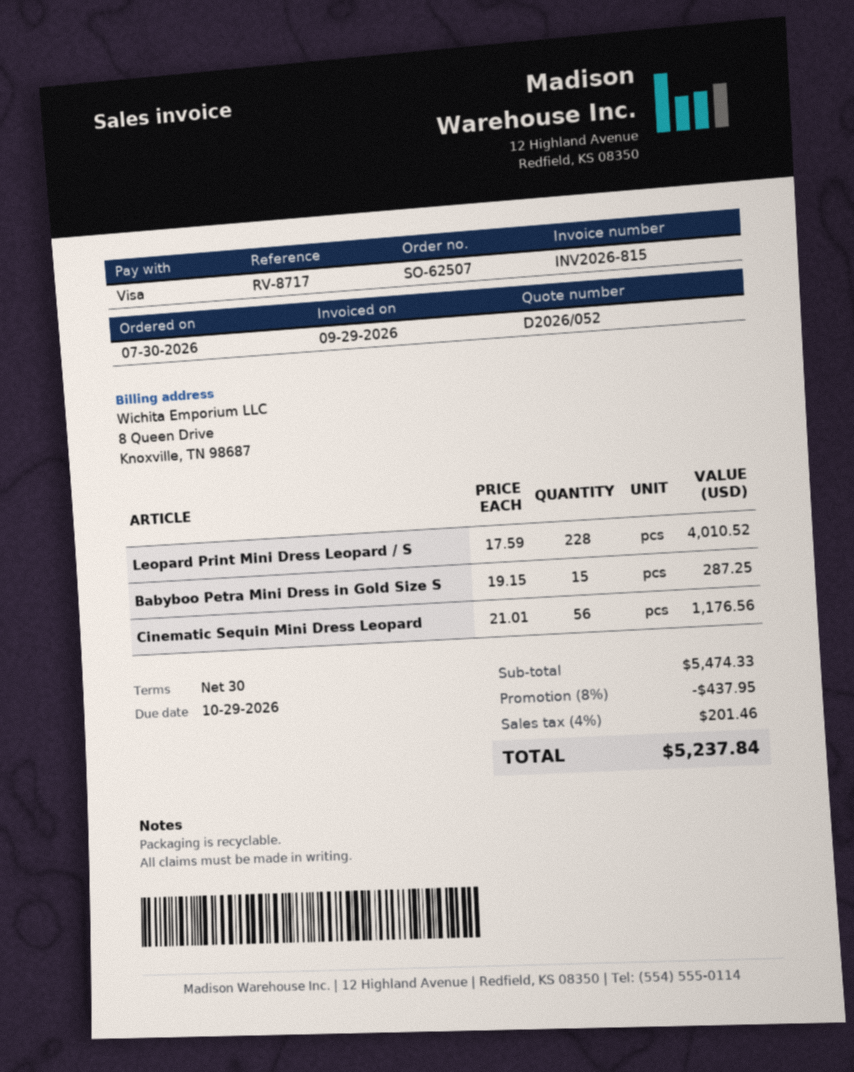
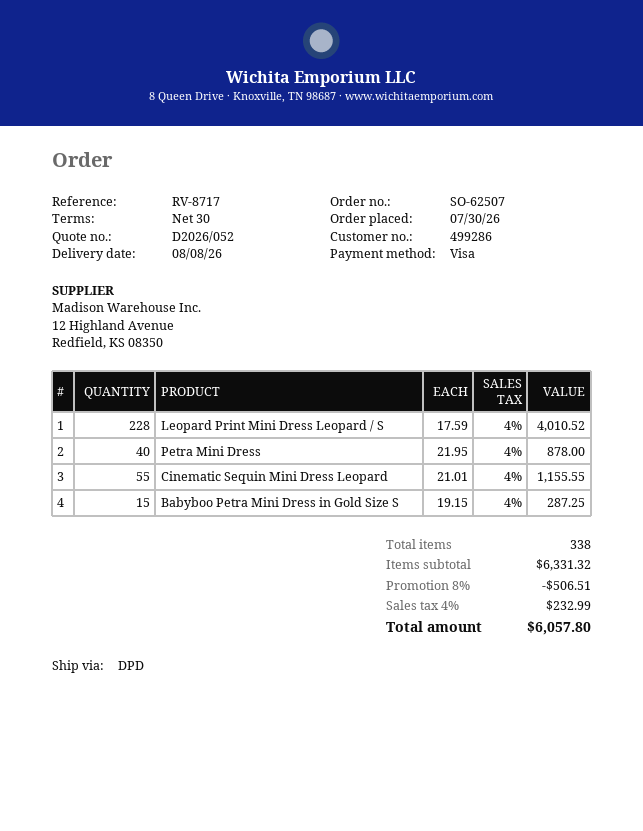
Cinematic Sequin Mini Dress Leopard: 56 x 21.01 = 1176.56 -> 55 x 21.01 = 1155.55
Petra Mini Dress: none -> 40 x 21.95 = 878.00
subtotal: 5474.33 -> 6331.32
discount: 8% = 437.95 -> 8% = 506.51
tax: 4% = 201.46 -> 4% = 232.99
total: 5237.84 -> 6057.80

